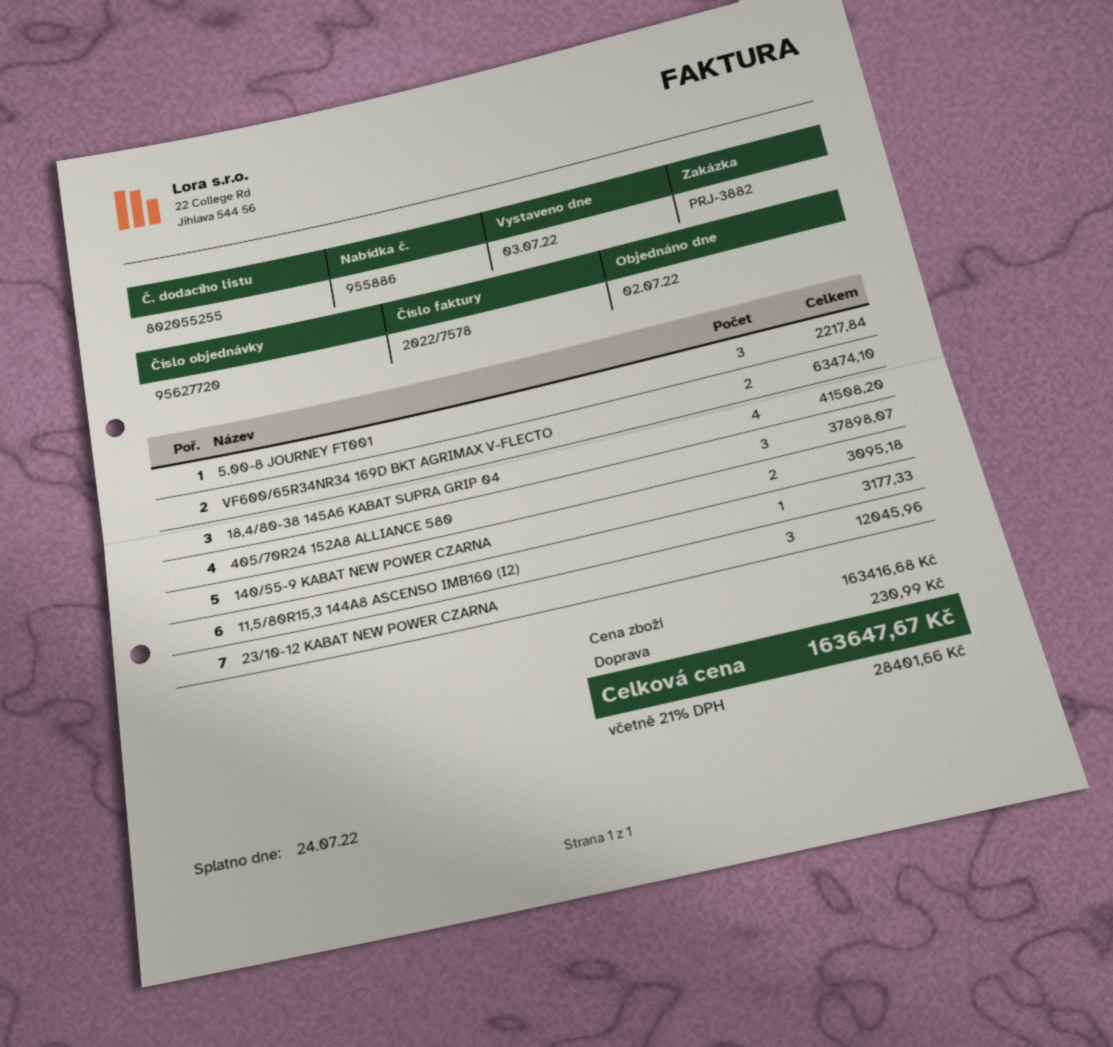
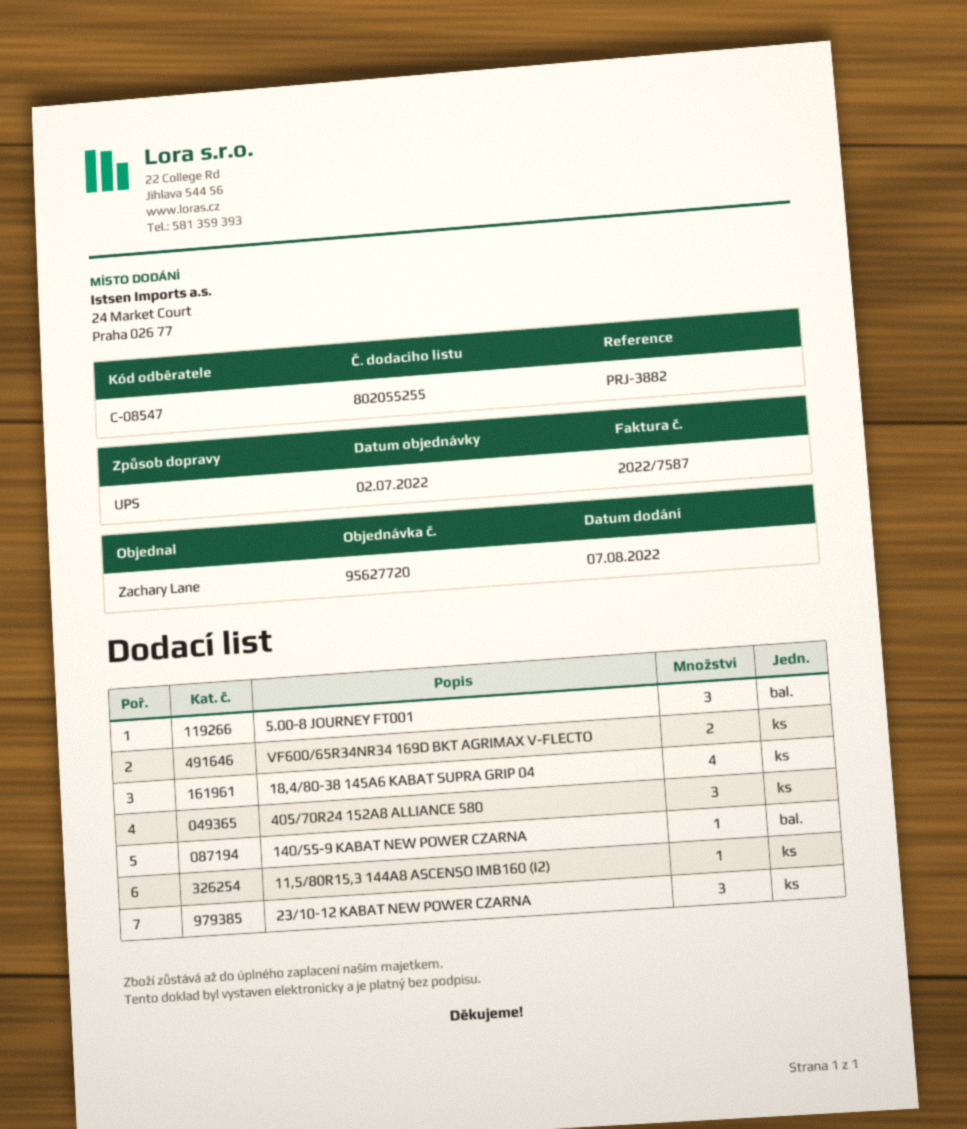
invoice number: 2022/7578 -> 2022/7587
140/55-9 KABAT NEW POWER CZARNA: 2 -> 1

